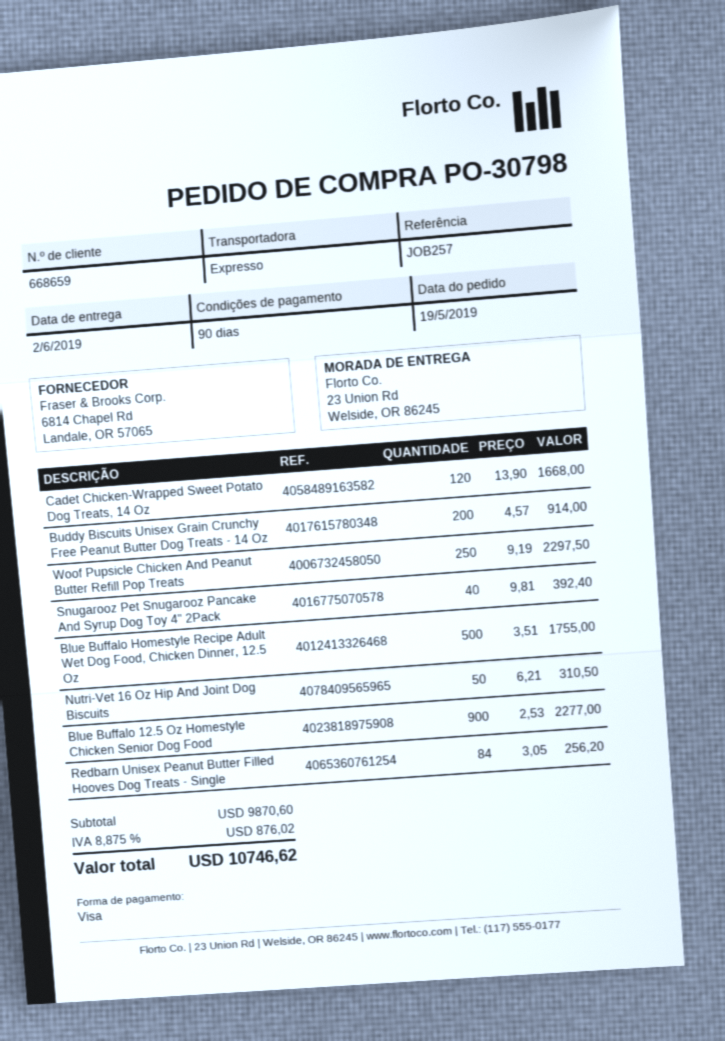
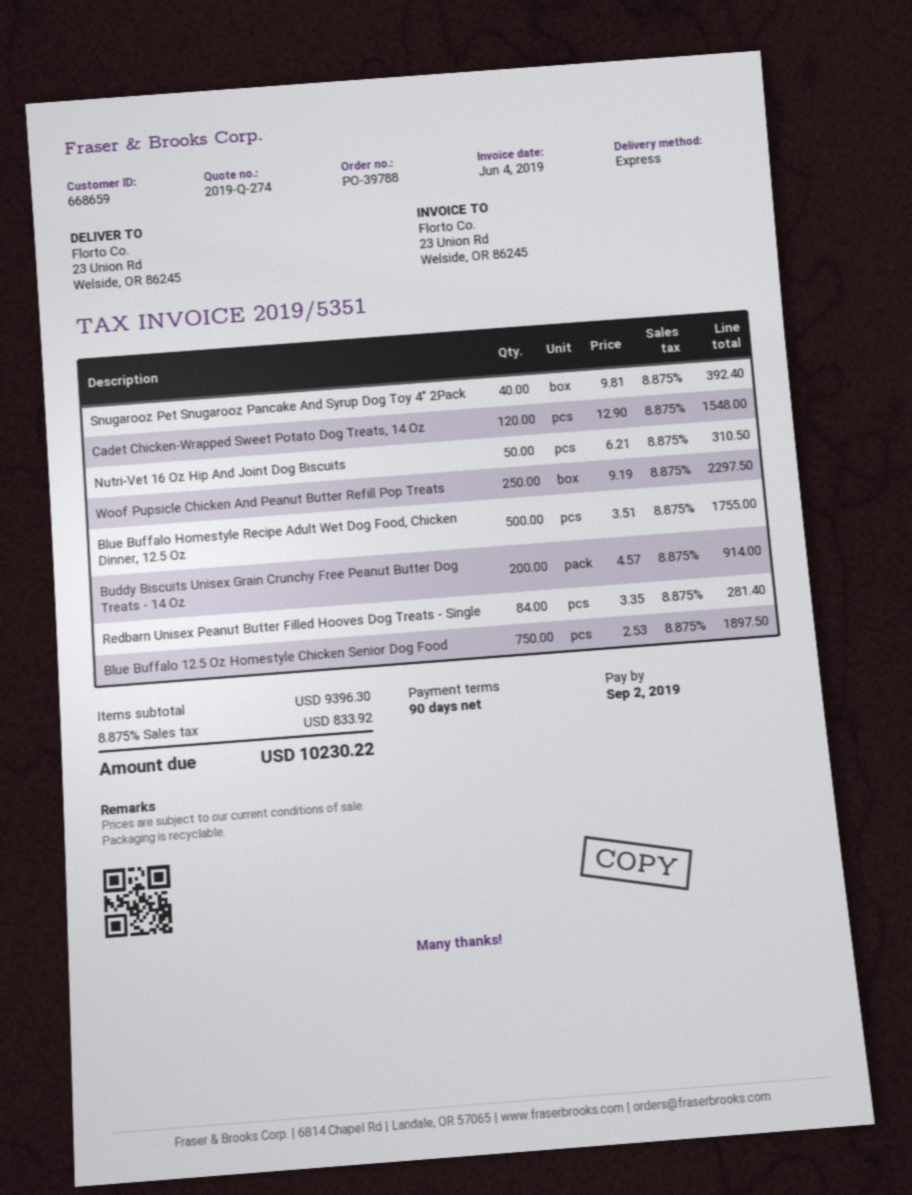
order number: PO-30798 -> PO-39788
Cadet Chicken-Wrapped Sweet Potato Dog Treats, 14 Oz: 120 x 13.90 = 1668.00 -> 120 x 12.90 = 1548.00
Blue Buffalo 12.5 Oz Homestyle Chicken Senior Dog Food: 900 x 2.53 = 2277.00 -> 750 x 2.53 = 1897.50
Redbarn Unisex Peanut Butter Filled Hooves Dog Treats - Single: 84 x 3.05 = 256.20 -> 84 x 3.35 = 281.40
subtotal: 9870.60 -> 9396.30
tax: 8.875% = 876.02 -> 8.875% = 833.92
total: 10746.62 -> 10230.22

